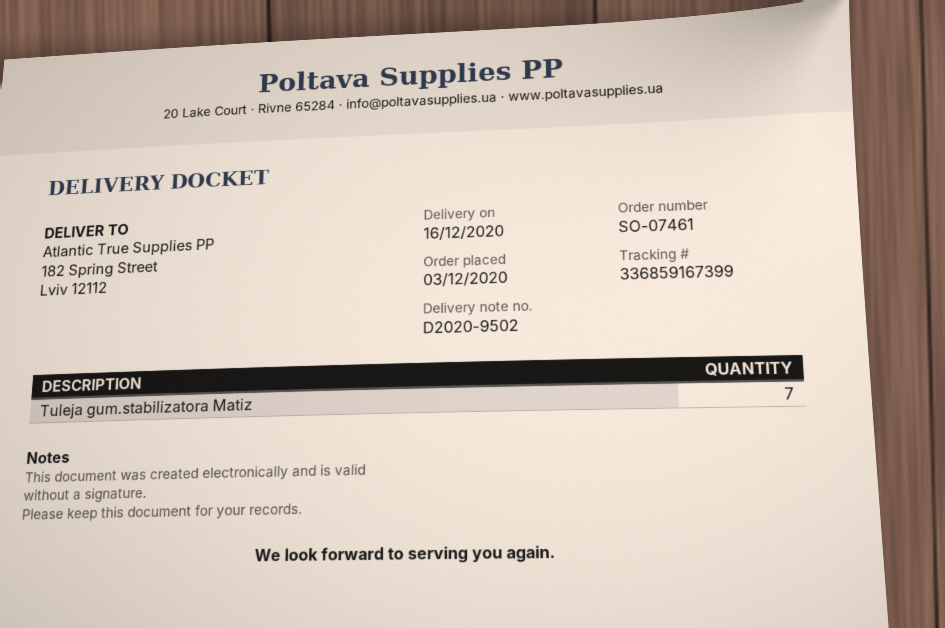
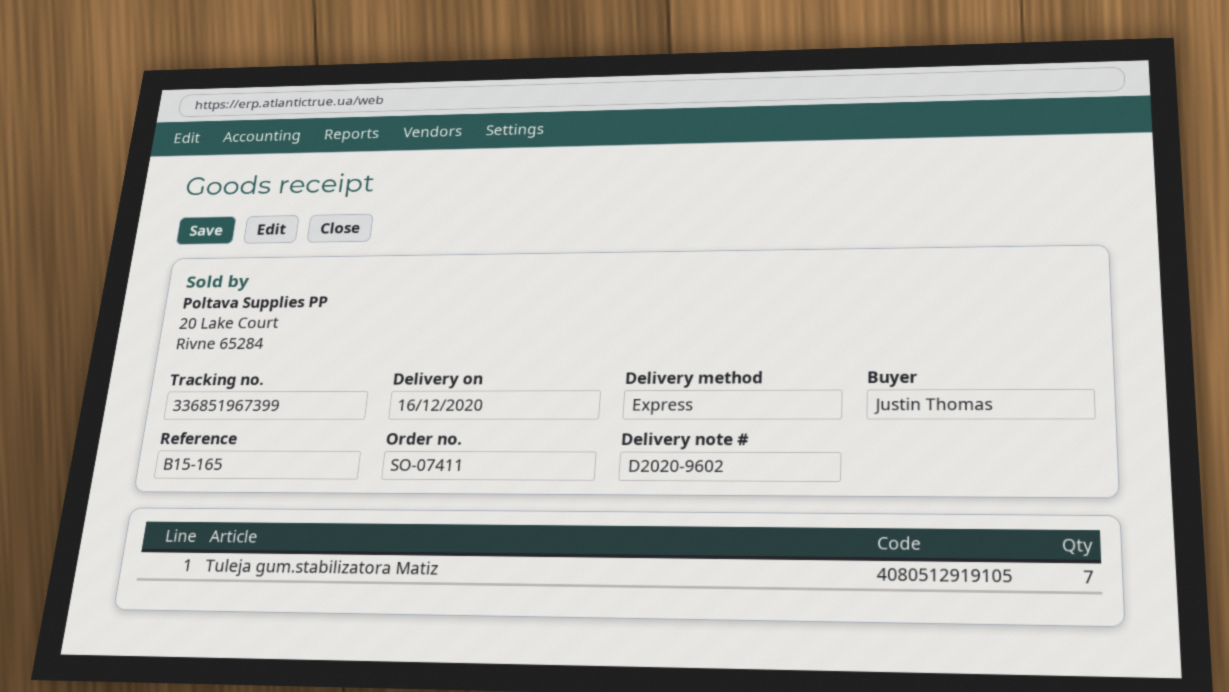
order number: SO-07461 -> SO-07411
delivery note number: D2020-9502 -> D2020-9602
tracking number: 336859167399 -> 336851967399

